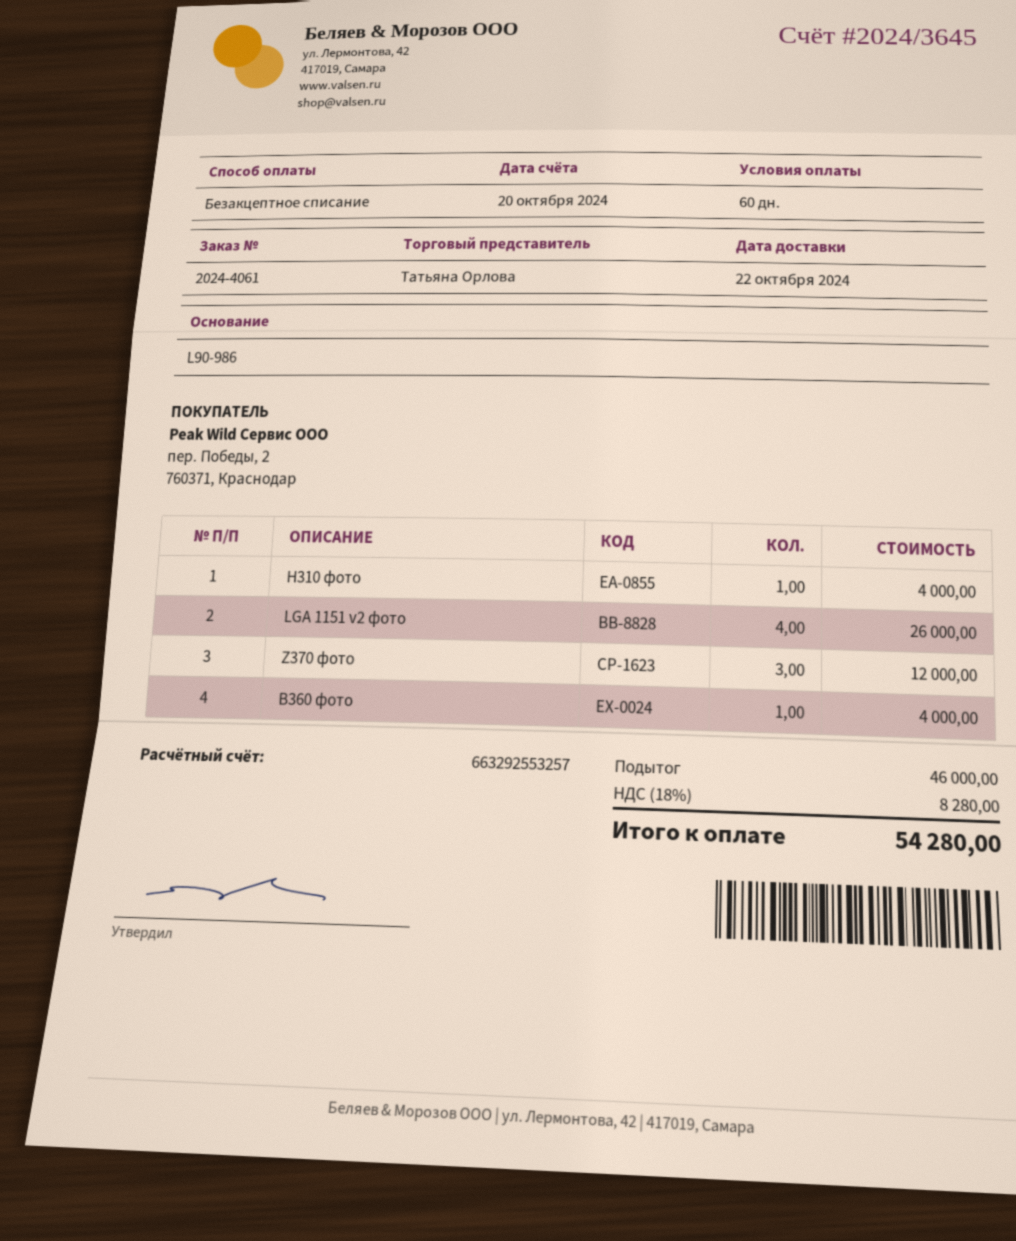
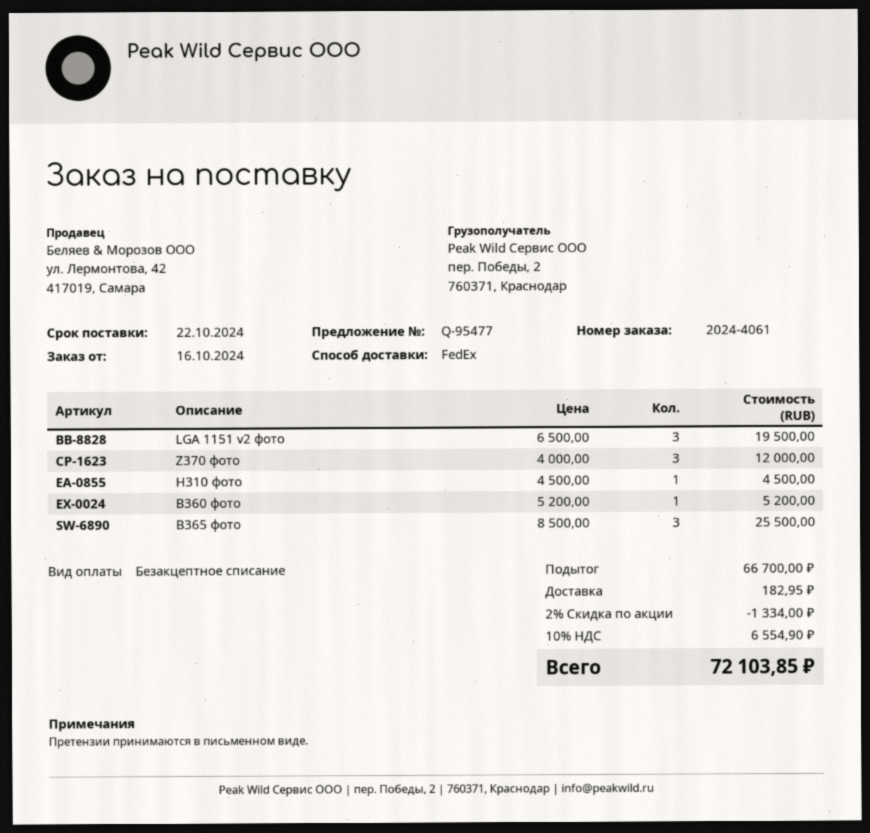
H310 фото: 1 for 4000.00 -> 1 for 4500.00
LGA 1151 v2 фото: 4 for 26000.00 -> 3 for 19500.00
B360 фото: 1 for 4000.00 -> 1 for 5200.00
B365 фото: none -> 3 for 25500.00
subtotal: 46000.00 -> 66700.00
discount: none -> 2% = 1334.00
shipping: none -> 182.95
tax: 18% = 8280.00 -> 10% = 6554.90
total: 54280.00 -> 72103.85

